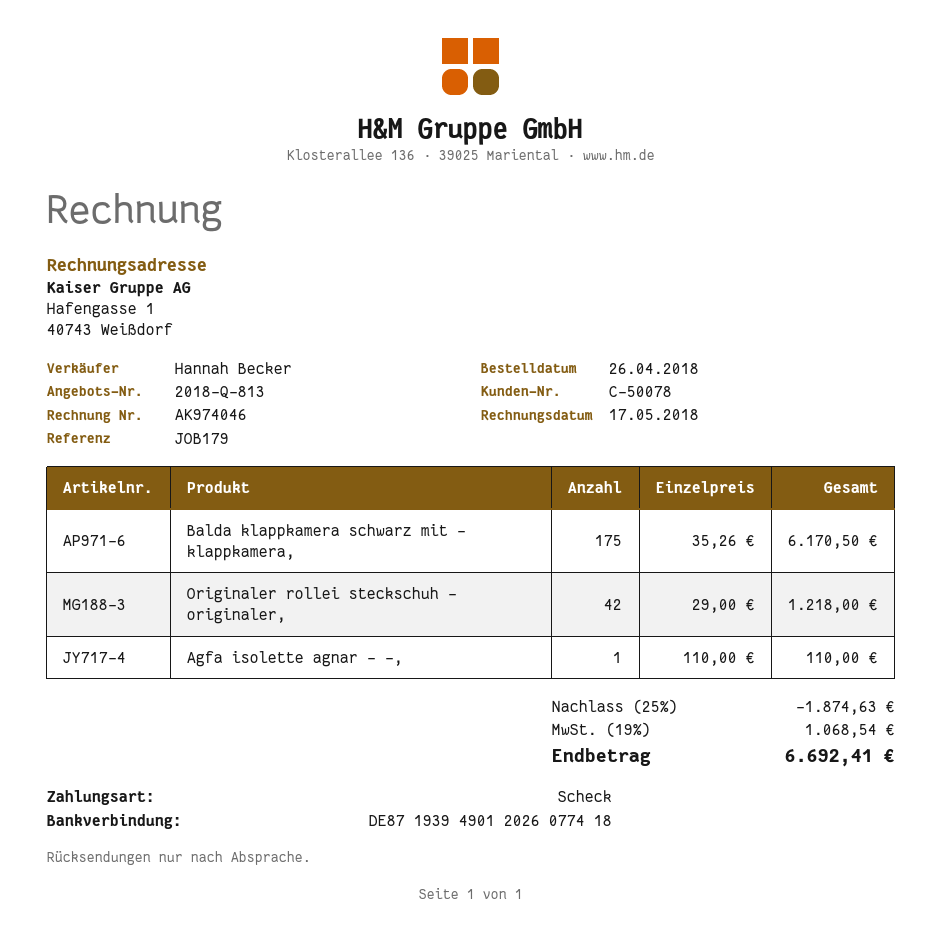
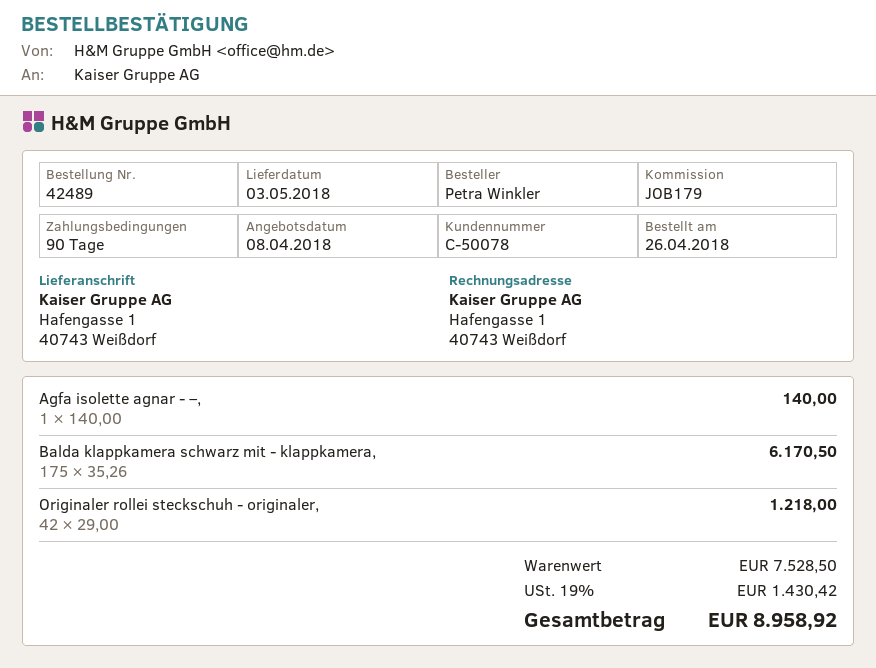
Agfa isolette agnar - –,: 1 x 110.00 = 110.00 -> 1 x 140.00 = 140.00
discount: 25% = 1874.63 -> none
tax: 19% = 1068.54 -> 19% = 1430.42
total: 6692.41 -> 8958.92

